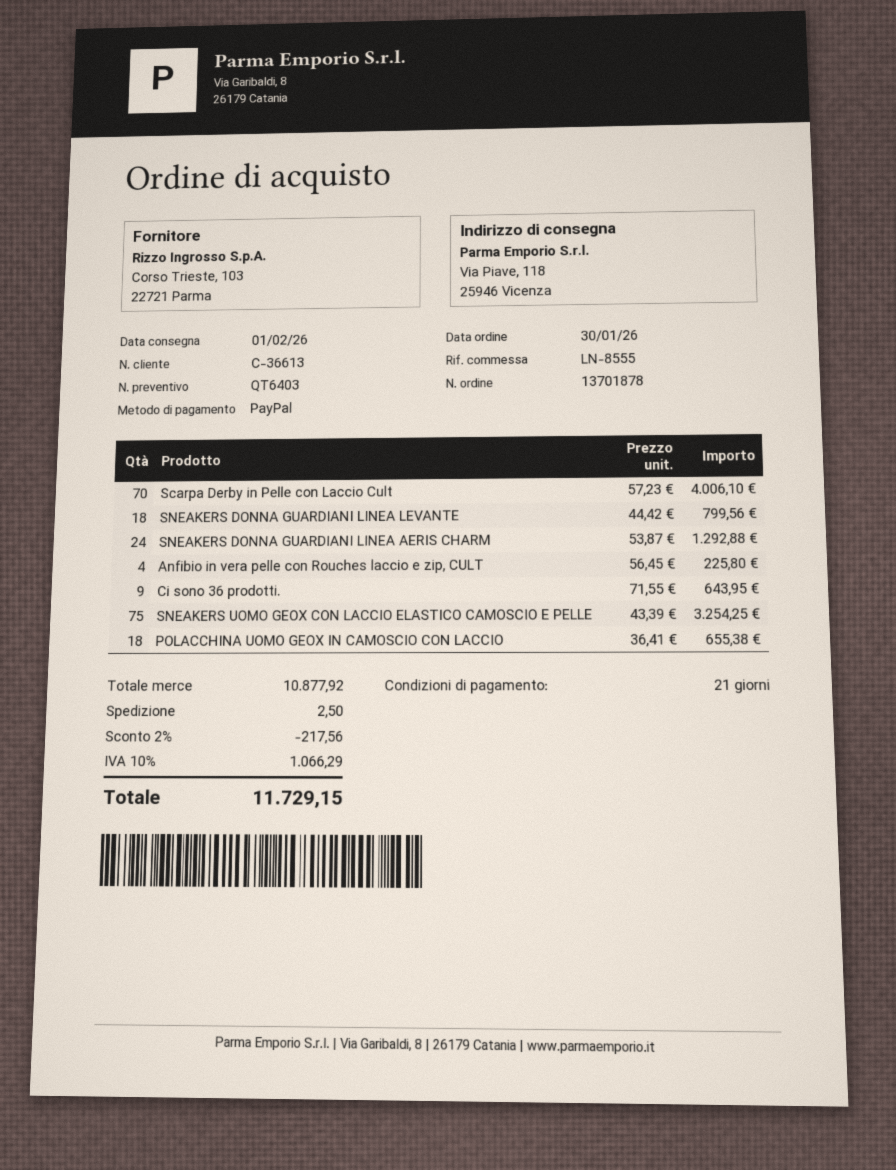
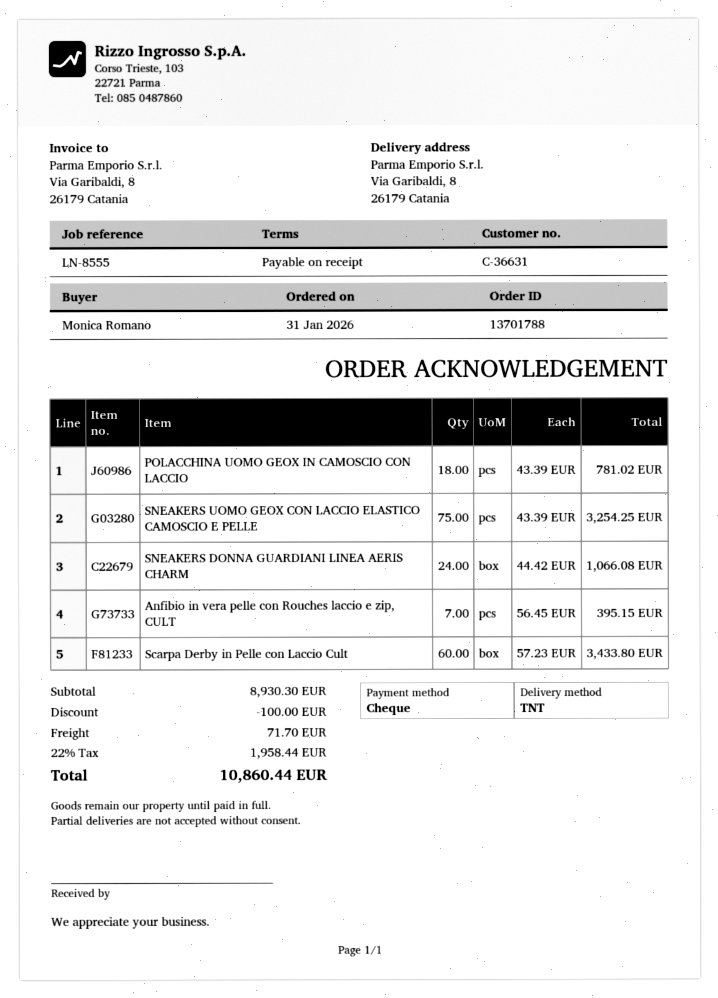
order number: 13701878 -> 13701788
order date: 2026-01-30 -> 2026-01-31
payment terms: 21 days -> on receipt
customer number: C-36613 -> C-36631
payment method: PayPal -> cheque
ship to: Via Piave, 118, 25946 Vicenza -> Via Garibaldi, 8, 26179 Catania
Scarpa Derby in Pelle con Laccio Cult: 70 x 57.23 = 4006.10 -> 60 x 57.23 = 3433.80
SNEAKERS DONNA GUARDIANI LINEA LEVANTE: 18 x 44.42 = 799.56 -> none
SNEAKERS DONNA GUARDIANI LINEA AERIS CHARM: 24 x 53.87 = 1292.88 -> 24 x 44.42 = 1066.08
Anfibio in vera pelle con Rouches laccio e zip, CULT: 4 x 56.45 = 225.80 -> 7 x 56.45 = 395.15
Ci sono 36 prodotti.: 9 x 71.55 = 643.95 -> none
POLACCHINA UOMO GEOX IN CAMOSCIO CON LACCIO: 18 x 36.41 = 655.38 -> 18 x 43.39 = 781.02
subtotal: 10877.92 -> 8930.30
discount: 217.56 -> 100.00
shipping: 2.50 -> 71.70
tax: 10% = 1066.29 -> 22% = 1958.44
total: 11729.15 -> 10860.44

